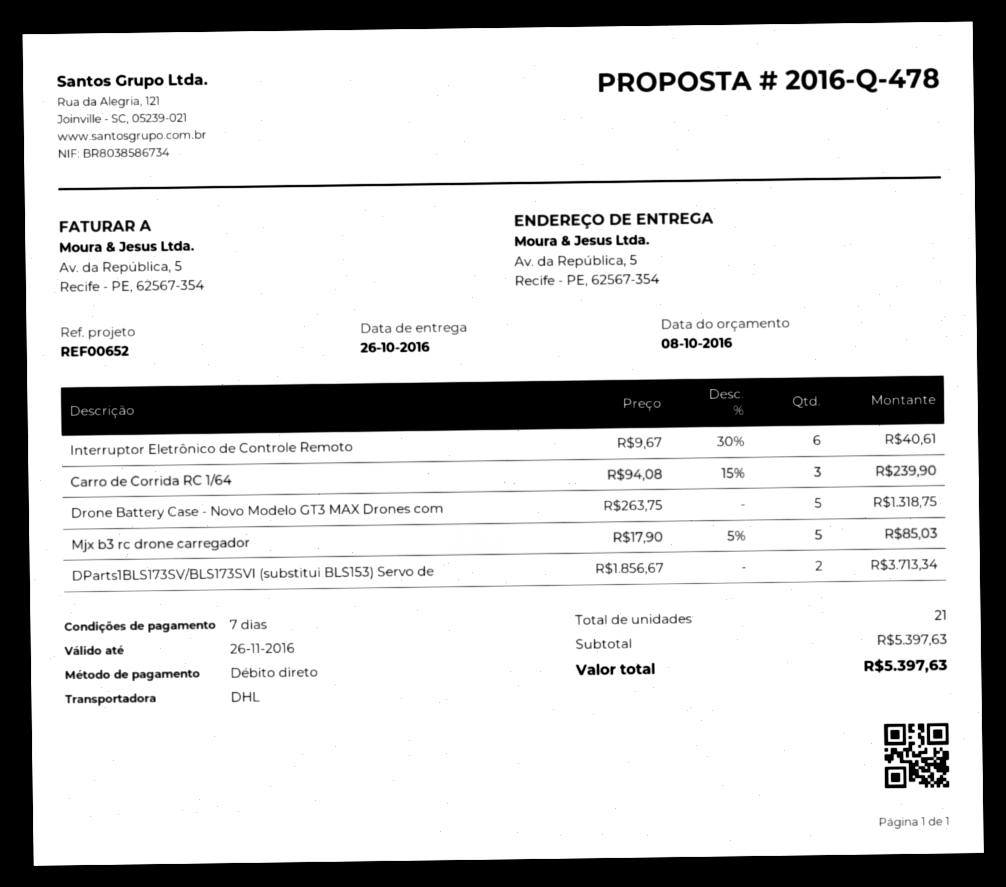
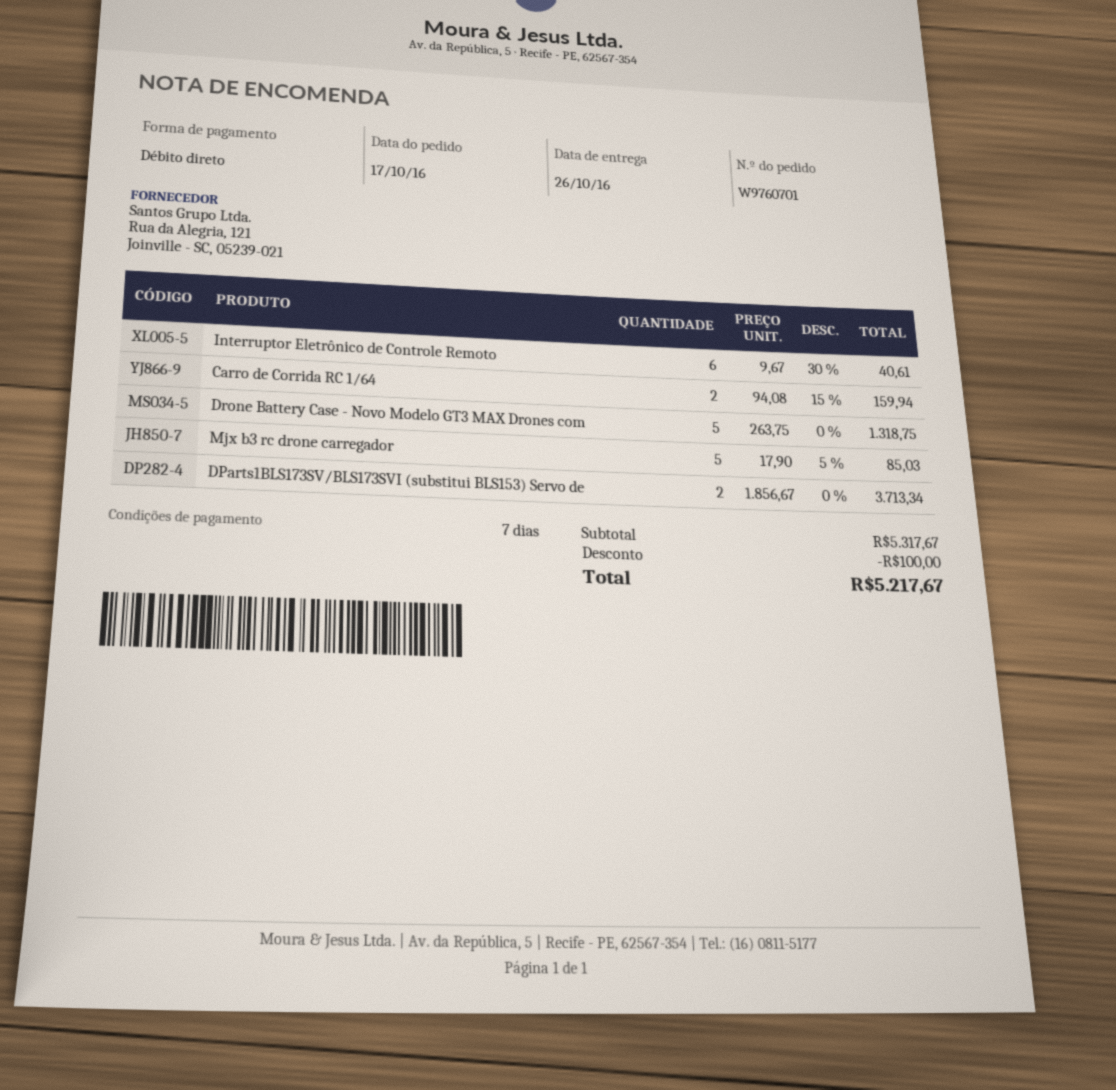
Carro de Corrida RC 1/64: 3 x 94.08 - 15% = 239.90 -> 2 x 94.08 - 15% = 159.94
subtotal: 5397.63 -> 5317.67
discount: none -> 100.00
total: 5397.63 -> 5217.67

